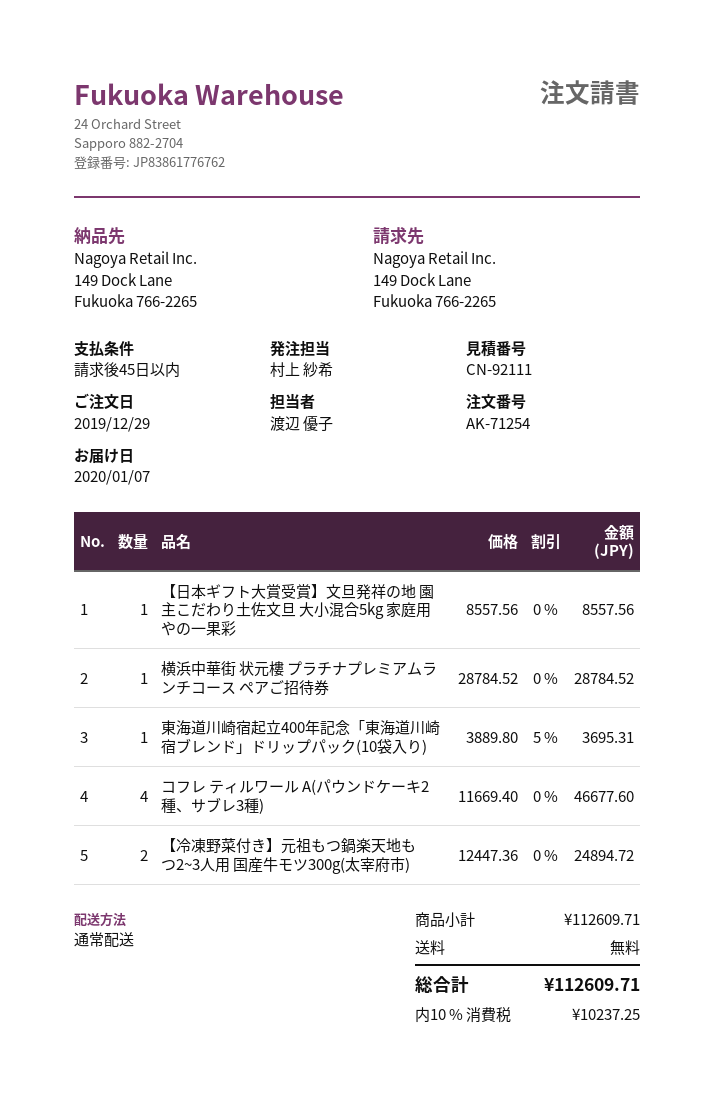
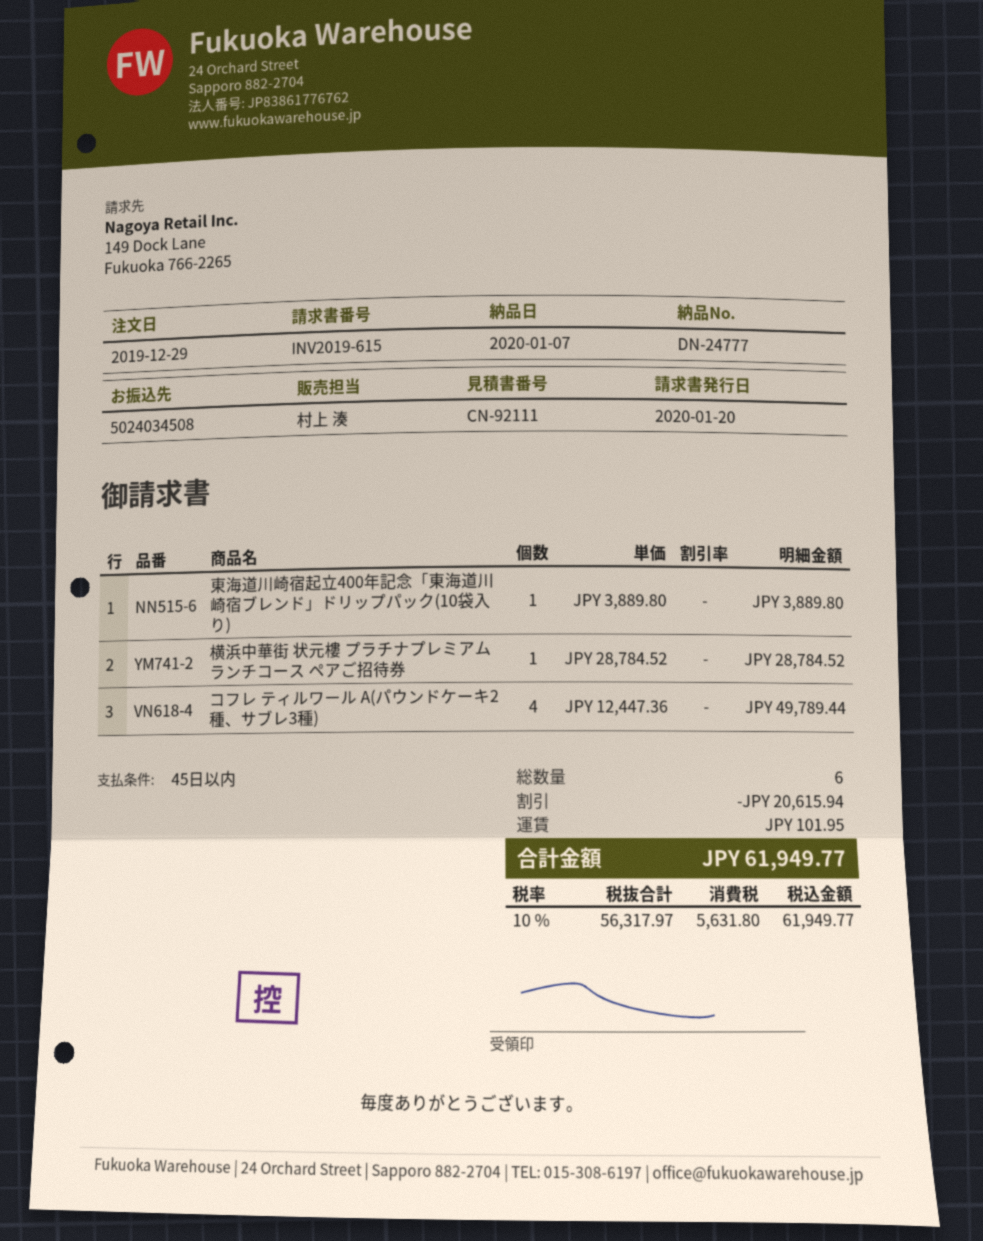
sales rep: 渡辺 優子 -> 村上 湊
【日本ギフト大賞受賞】文旦発祥の地 園主こだわり土佐文旦 大小混合5kg 家庭用 やの一果彩: 1 x 8557.56 = 8557.56 -> none
東海道川崎宿起立400年記念「東海道川崎宿ブレンド」ドリップパック(10袋入り): 1 x 3889.80 - 5% = 3695.31 -> 1 x 3889.80 = 3889.80
コフレ ティルワール A(パウンドケーキ2種、サブレ3種): 4 x 11669.40 = 46677.60 -> 4 x 12447.36 = 49789.44
【冷凍野菜付き】元祖もつ鍋楽天地もつ2~3人用 国産牛モツ300g(太宰府市): 2 x 12447.36 = 24894.72 -> none
discount: none -> 20615.94
shipping: 0.00 -> 101.95
tax: 10% = 10237.25 -> 10% = 5631.80
total: 112609.71 -> 61949.77

